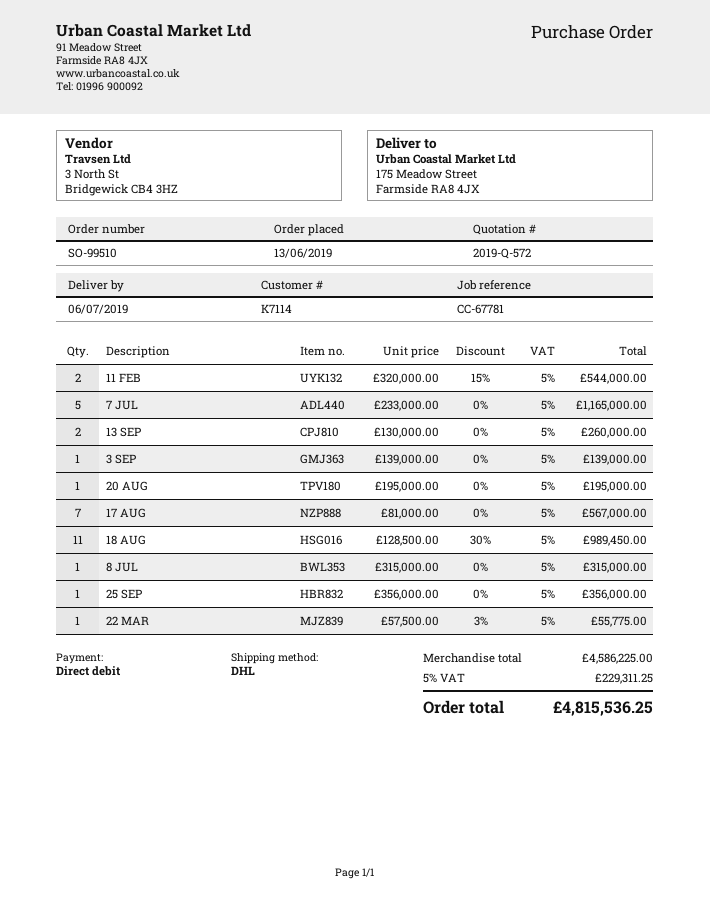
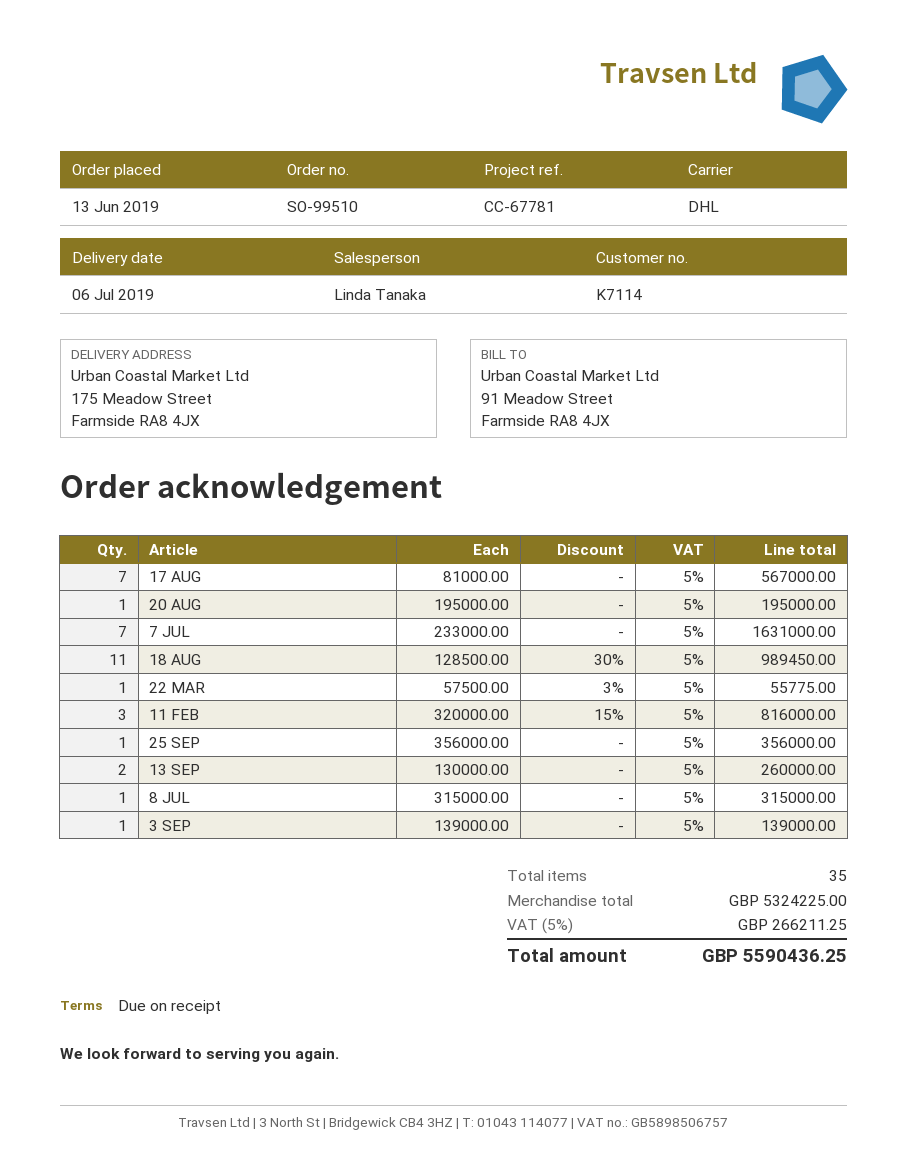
11 FEB: 2 x 320000.00 - 15% = 544000.00 -> 3 x 320000.00 - 15% = 816000.00
7 JUL: 5 x 233000.00 = 1165000.00 -> 7 x 233000.00 = 1631000.00
subtotal: 4586225.00 -> 5324225.00
tax: 5% = 229311.25 -> 5% = 266211.25
total: 4815536.25 -> 5590436.25

